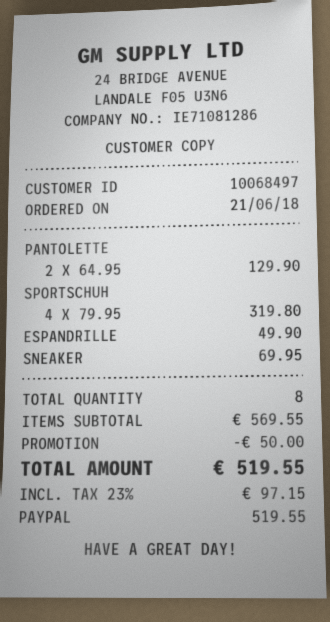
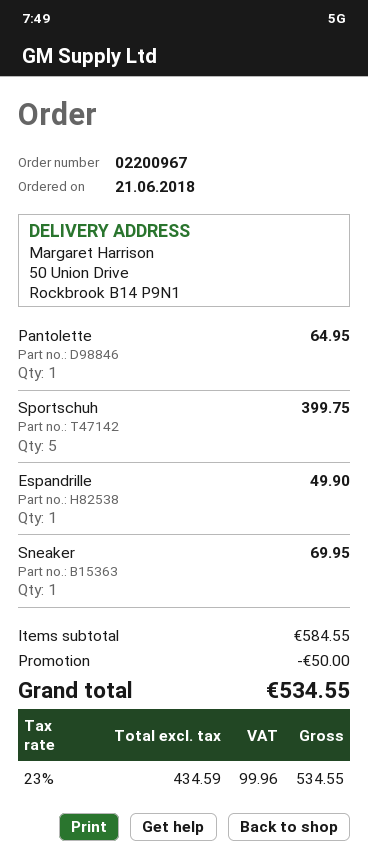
PANTOLETTE: 2 for 129.90 -> 1 for 64.95
SPORTSCHUH: 4 for 319.80 -> 5 for 399.75
subtotal: 569.55 -> 584.55
tax: 23% = 97.15 -> 23% = 99.96
total: 519.55 -> 534.55

